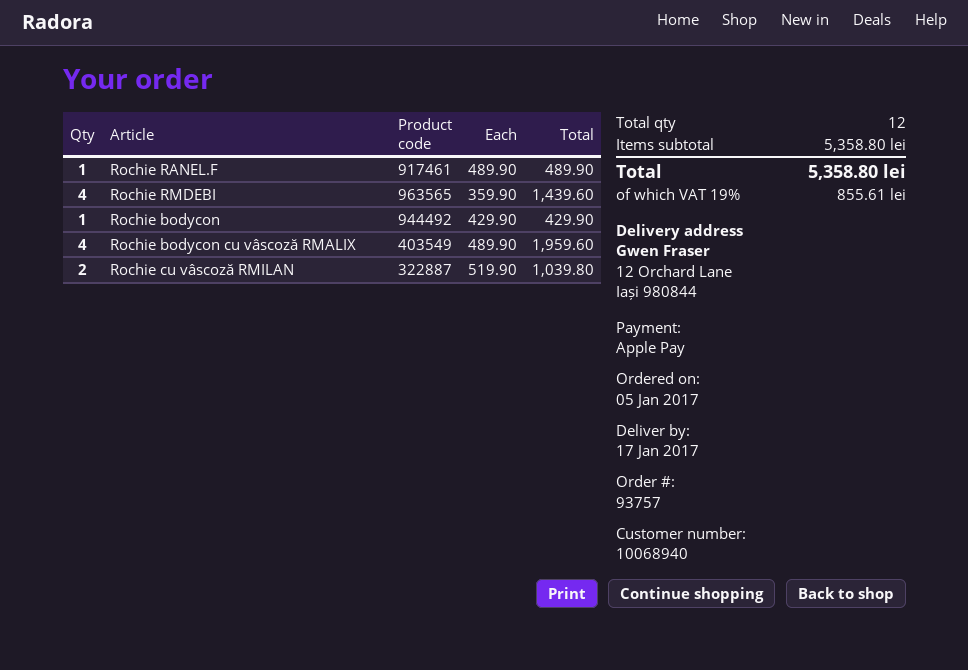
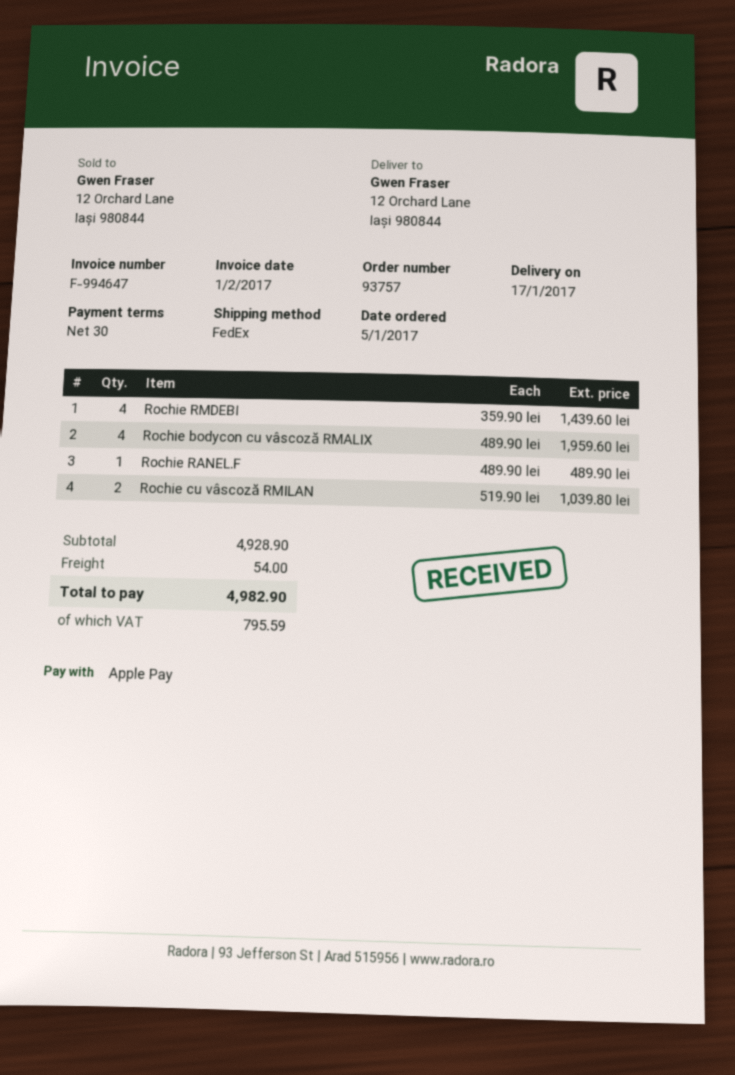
Rochie bodycon: 1 x 429.90 = 429.90 -> none
subtotal: 5358.80 -> 4928.90
shipping: none -> 54.00
tax: 855.61 -> 795.59
total: 5358.80 -> 4982.90

